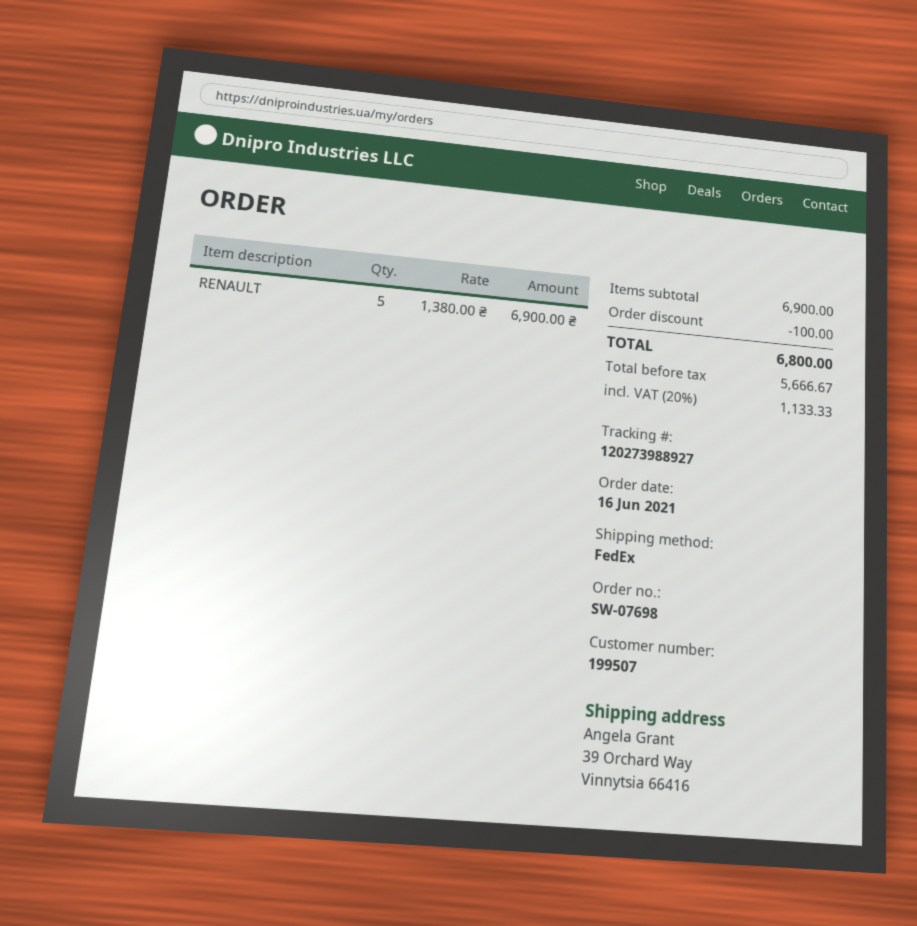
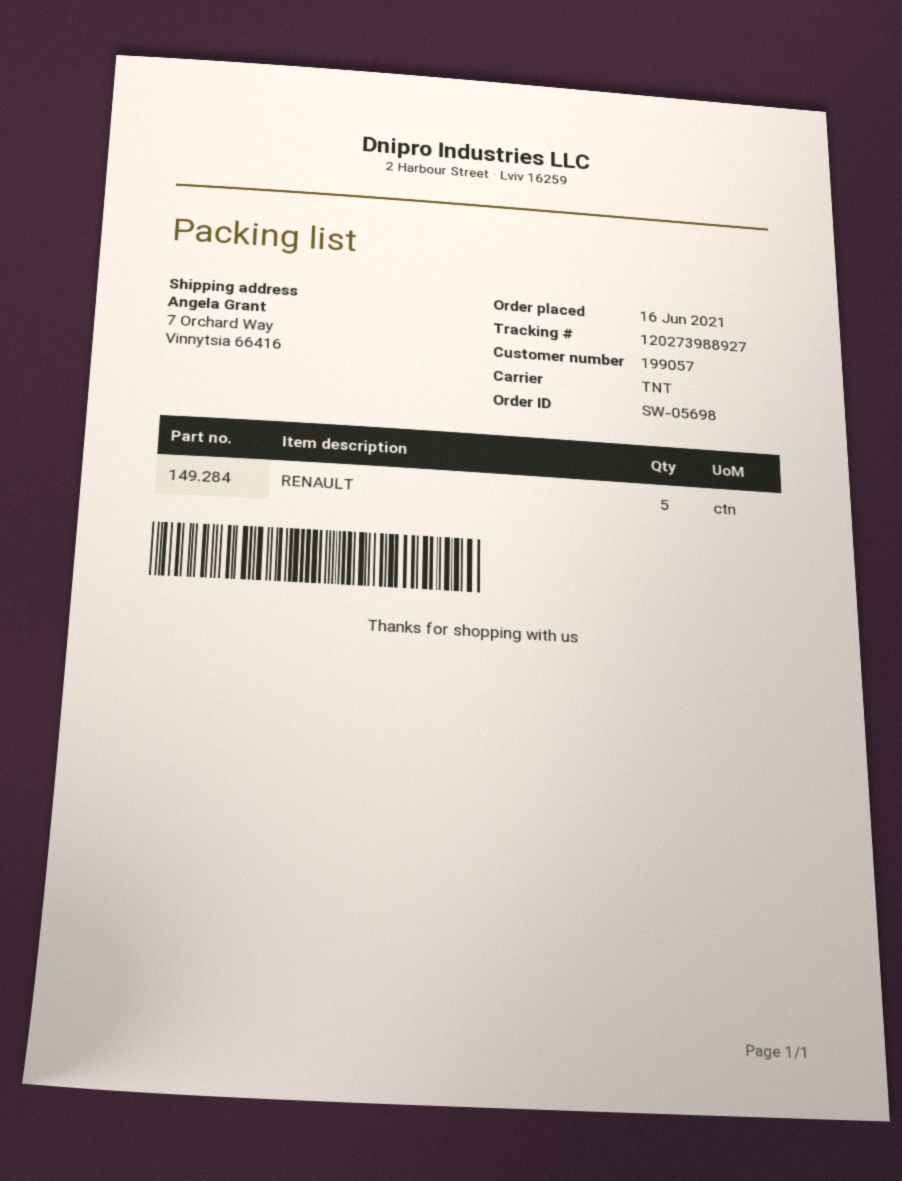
order number: SW-07698 -> SW-05698
customer number: 199507 -> 199057
shipping method: FedEx -> TNT
ship to: 39 Orchard Way, Vinnytsia 66416 -> 7 Orchard Way, Vinnytsia 66416

